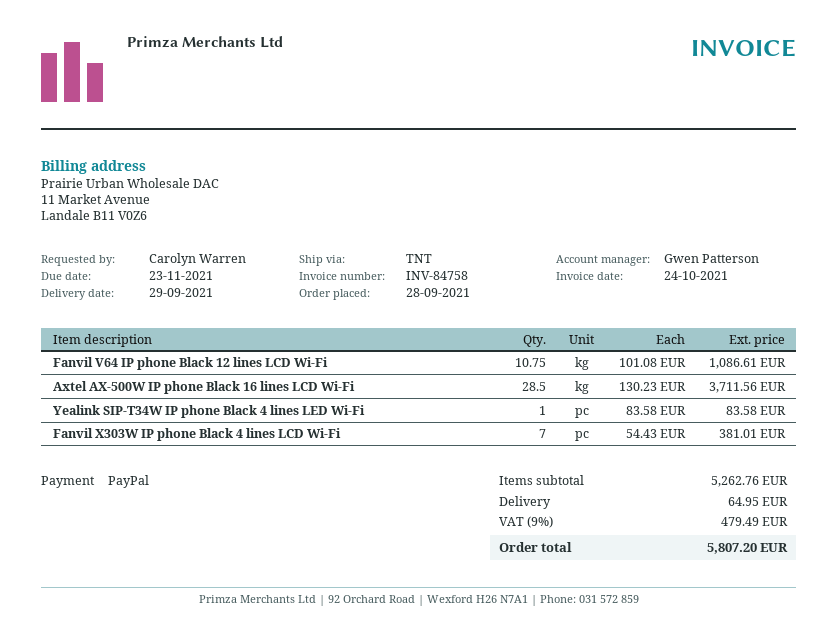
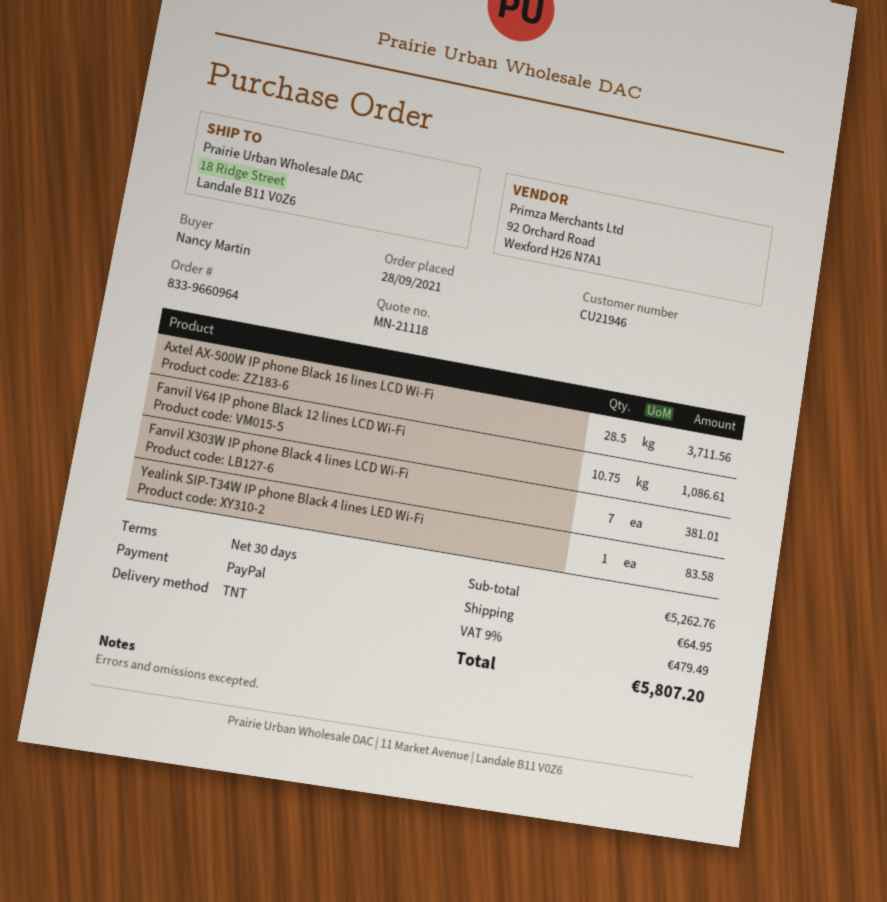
ordered by: Carolyn Warren -> Nancy Martin

